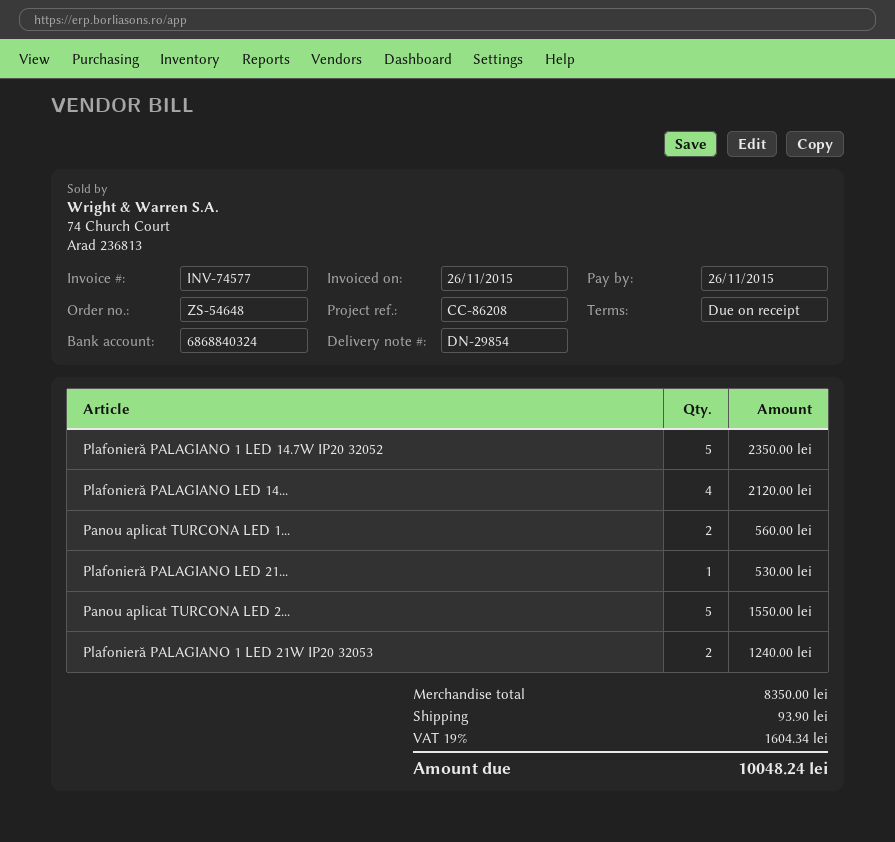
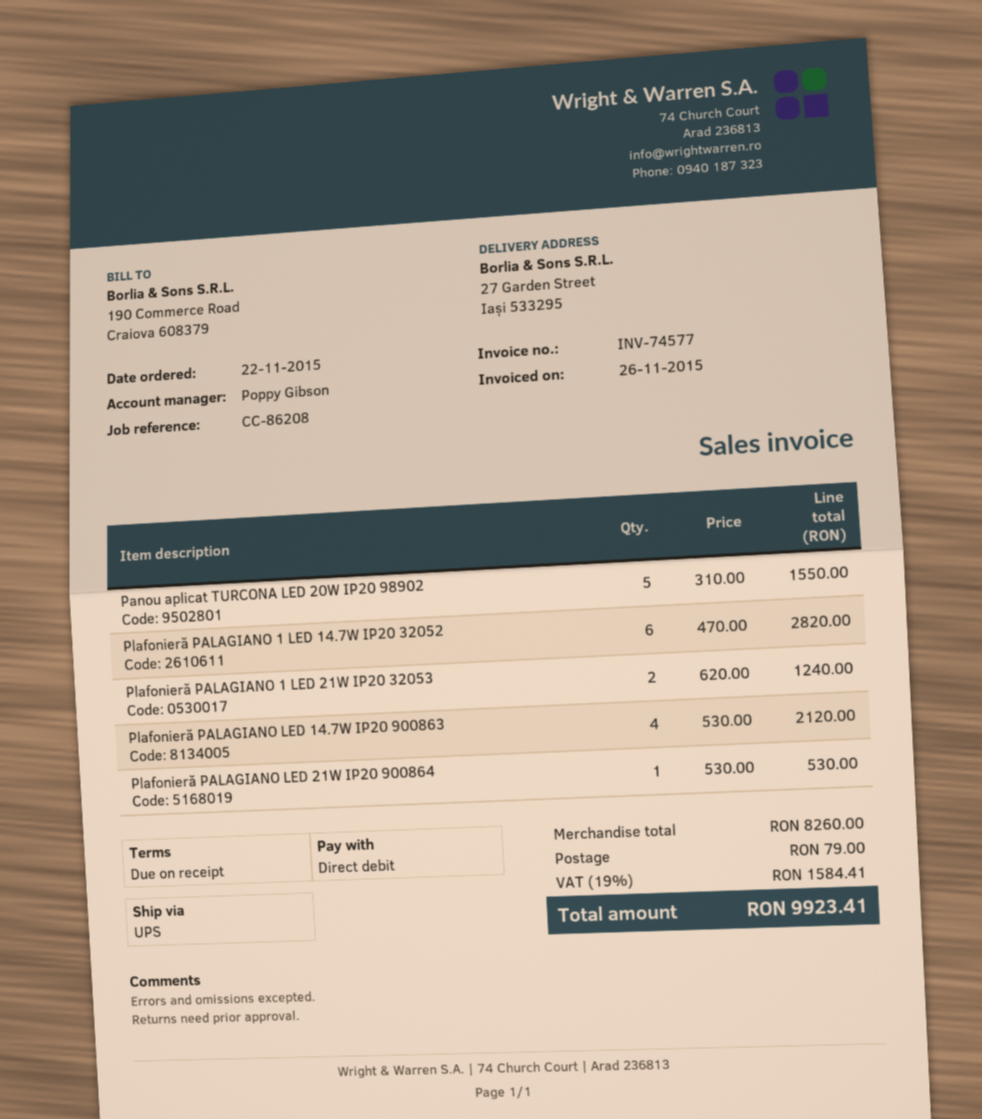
Plafonieră PALAGIANO 1 LED 14.7W IP20 32052: 5 for 2350.00 -> 6 for 2820.00
Panou aplicat TURCONA LED 1...: 2 for 560.00 -> none
subtotal: 8350.00 -> 8260.00
shipping: 93.90 -> 79.00
tax: 19% = 1604.34 -> 19% = 1584.41
total: 10048.24 -> 9923.41

